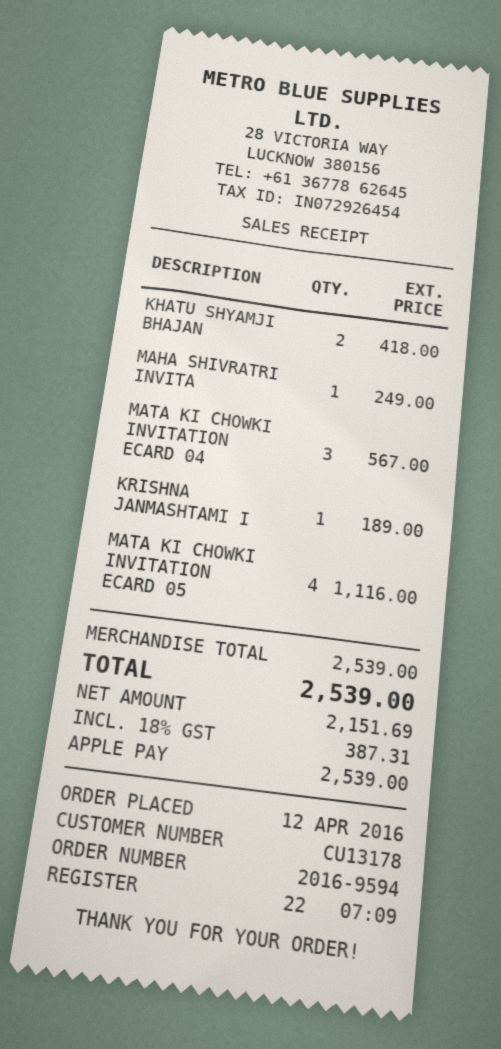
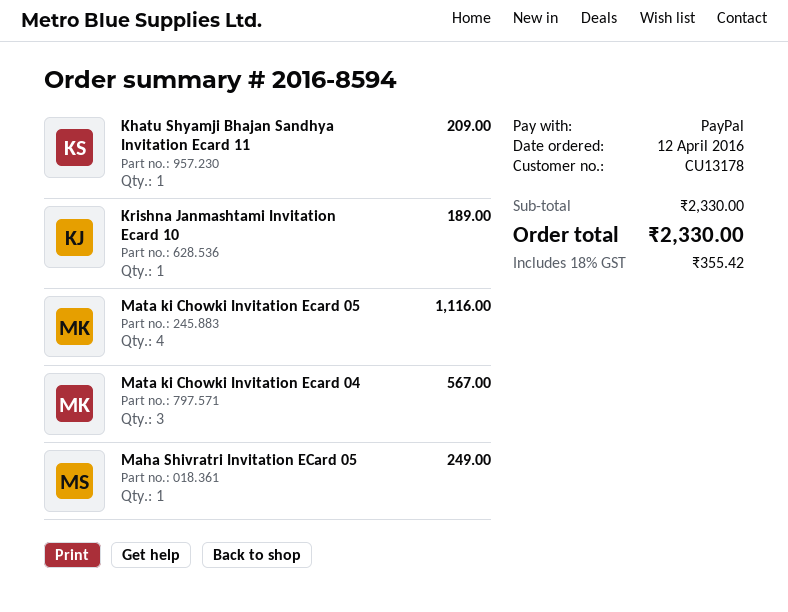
order number: 2016-9594 -> 2016-8594
payment method: Apple Pay -> PayPal
KHATU SHYAMJI BHAJAN: 2 for 418.00 -> 1 for 209.00
subtotal: 2539.00 -> 2330.00
tax: 18% = 387.31 -> 18% = 355.42
total: 2539.00 -> 2330.00

